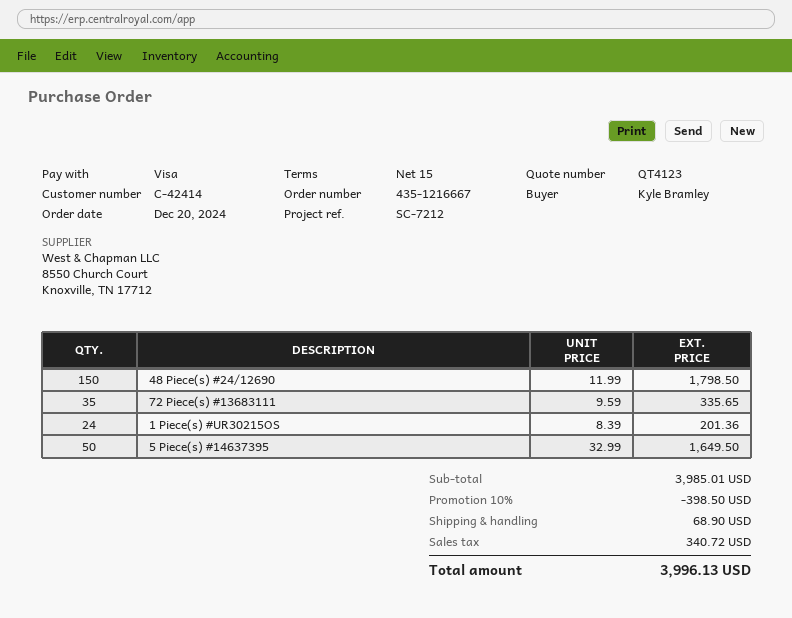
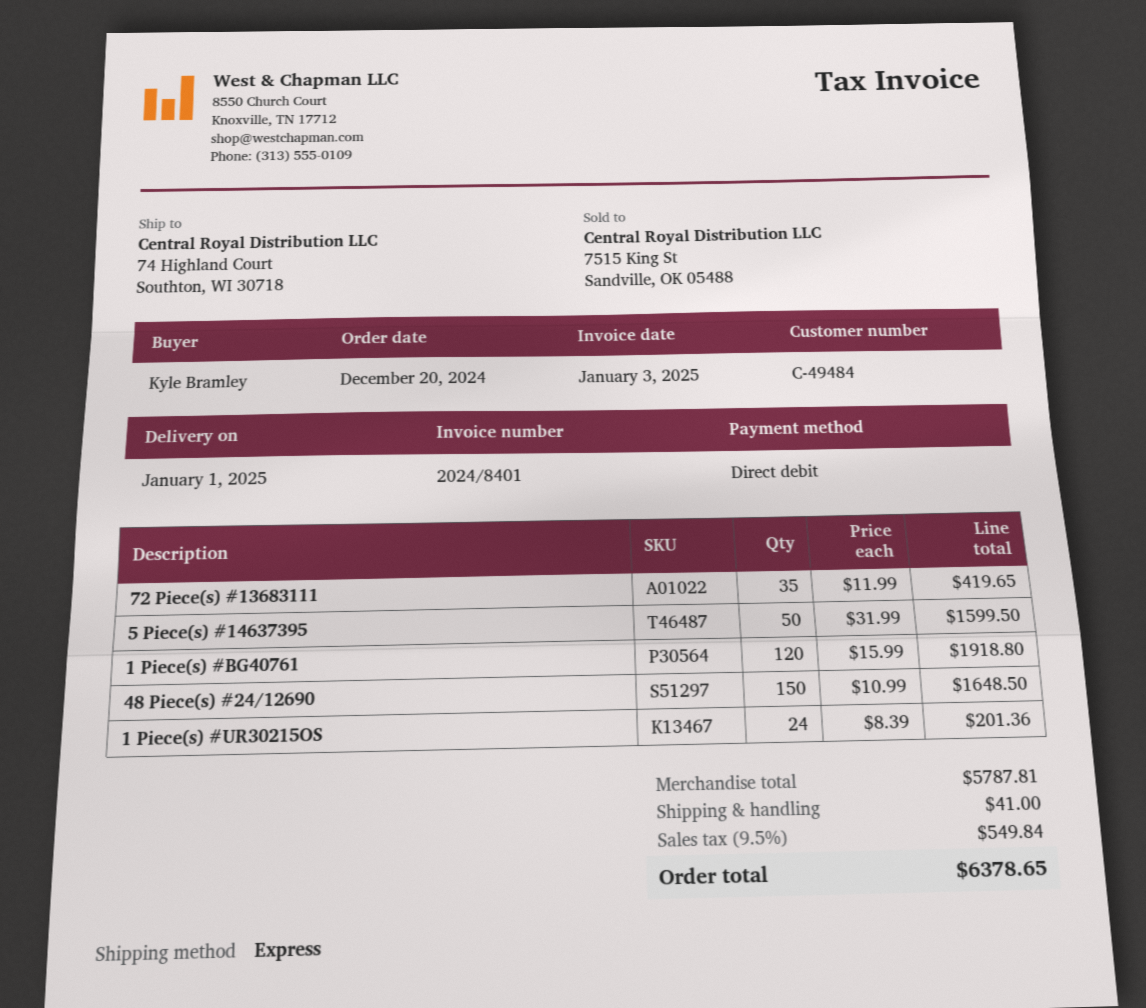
customer number: C-42414 -> C-49484
payment method: Visa -> direct debit
48 Piece(s) #24/12690: 150 x 11.99 = 1798.50 -> 150 x 10.99 = 1648.50
72 Piece(s) #13683111: 35 x 9.59 = 335.65 -> 35 x 11.99 = 419.65
5 Piece(s) #14637395: 50 x 32.99 = 1649.50 -> 50 x 31.99 = 1599.50
1 Piece(s) #BG40761: none -> 120 x 15.99 = 1918.80
subtotal: 3985.01 -> 5787.81
discount: 10% = 398.50 -> none
shipping: 68.90 -> 41.00
tax: 340.72 -> 549.84
total: 3996.13 -> 6378.65

